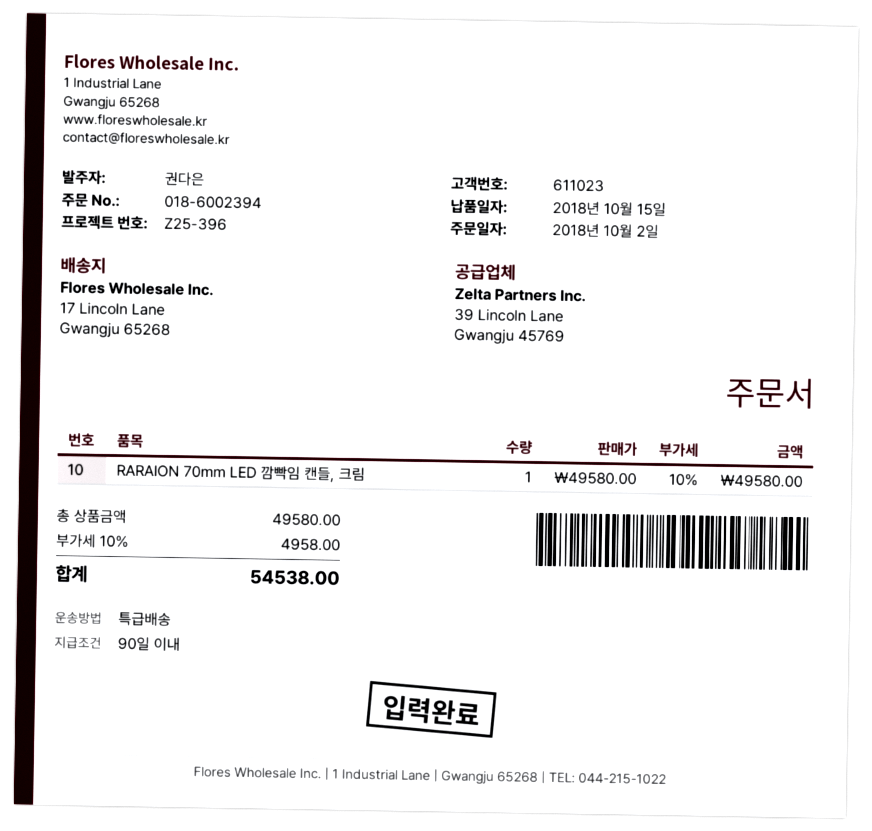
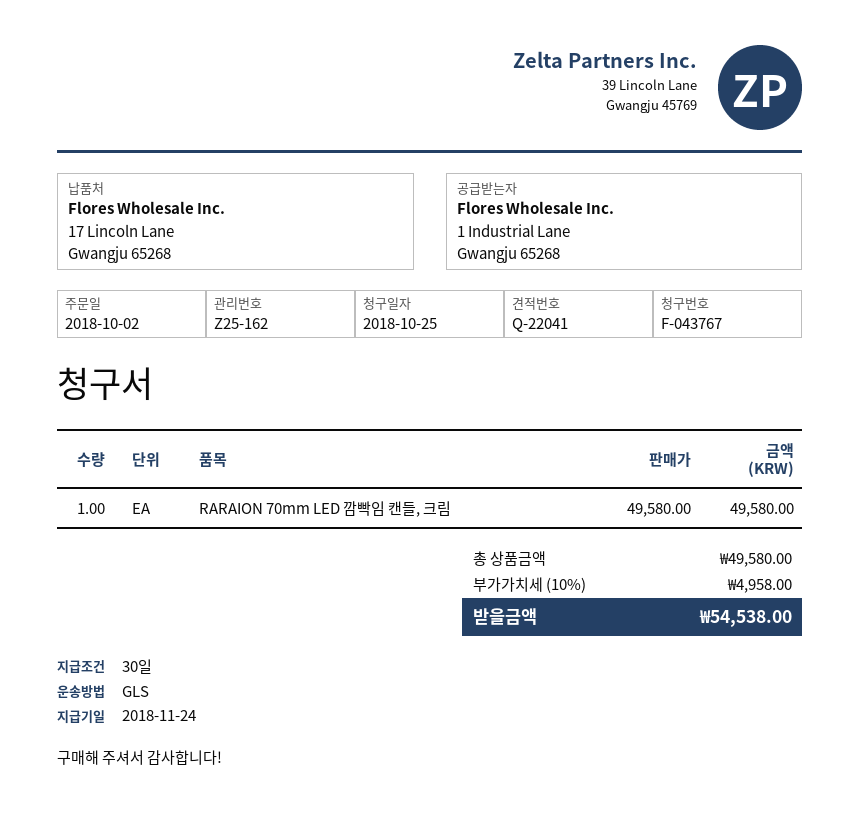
payment terms: 90 days -> 30 days
reference: Z25-396 -> Z25-162
shipping method: express -> GLS

